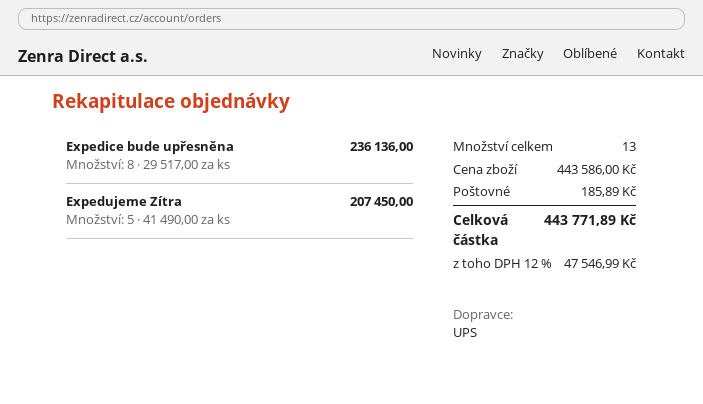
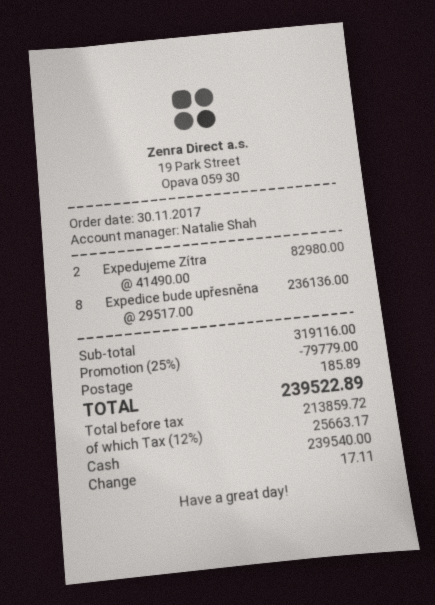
Expedujeme Zítra: 5 x 41490.00 = 207450.00 -> 2 x 41490.00 = 82980.00
subtotal: 443586.00 -> 319116.00
discount: none -> 25% = 79779.00
tax: 12% = 47546.99 -> 12% = 25663.17
total: 443771.89 -> 239522.89

